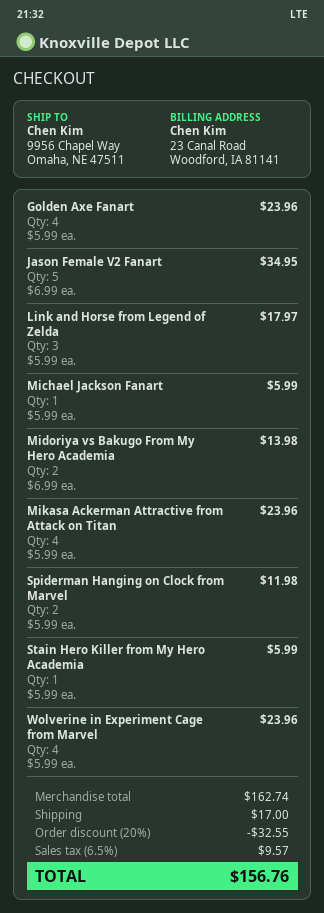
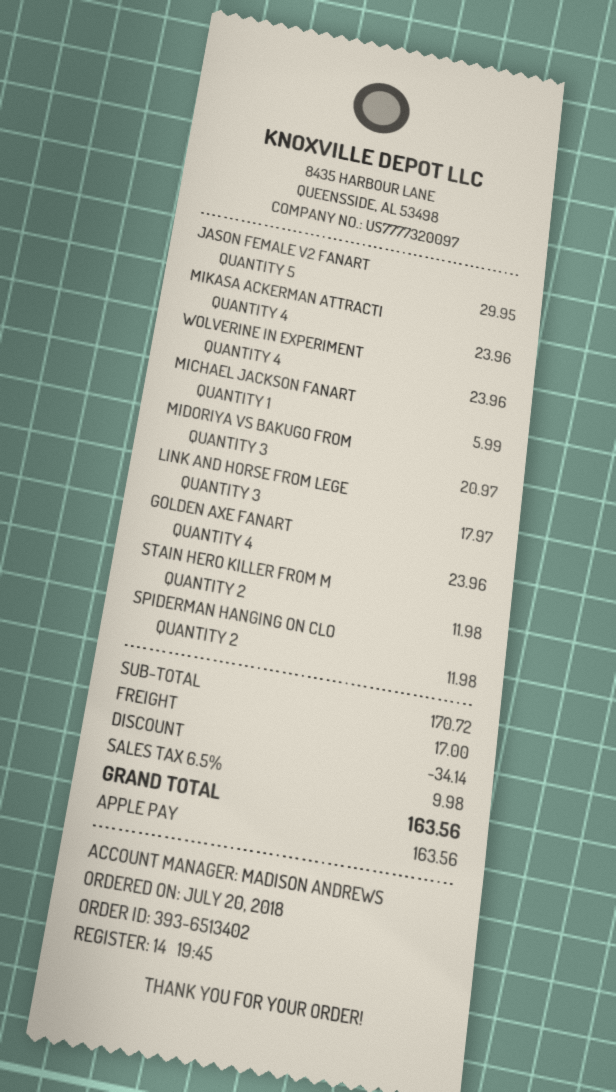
Jason Female V2 Fanart: 5 for 34.95 -> 5 for 29.95
Midoriya vs Bakugo From My Hero Academia: 2 for 13.98 -> 3 for 20.97
Stain Hero Killer from My Hero Academia: 1 for 5.99 -> 2 for 11.98
subtotal: 162.74 -> 170.72
discount: 32.55 -> 34.14
tax: 6.5% = 9.57 -> 6.5% = 9.98
total: 156.76 -> 163.56

